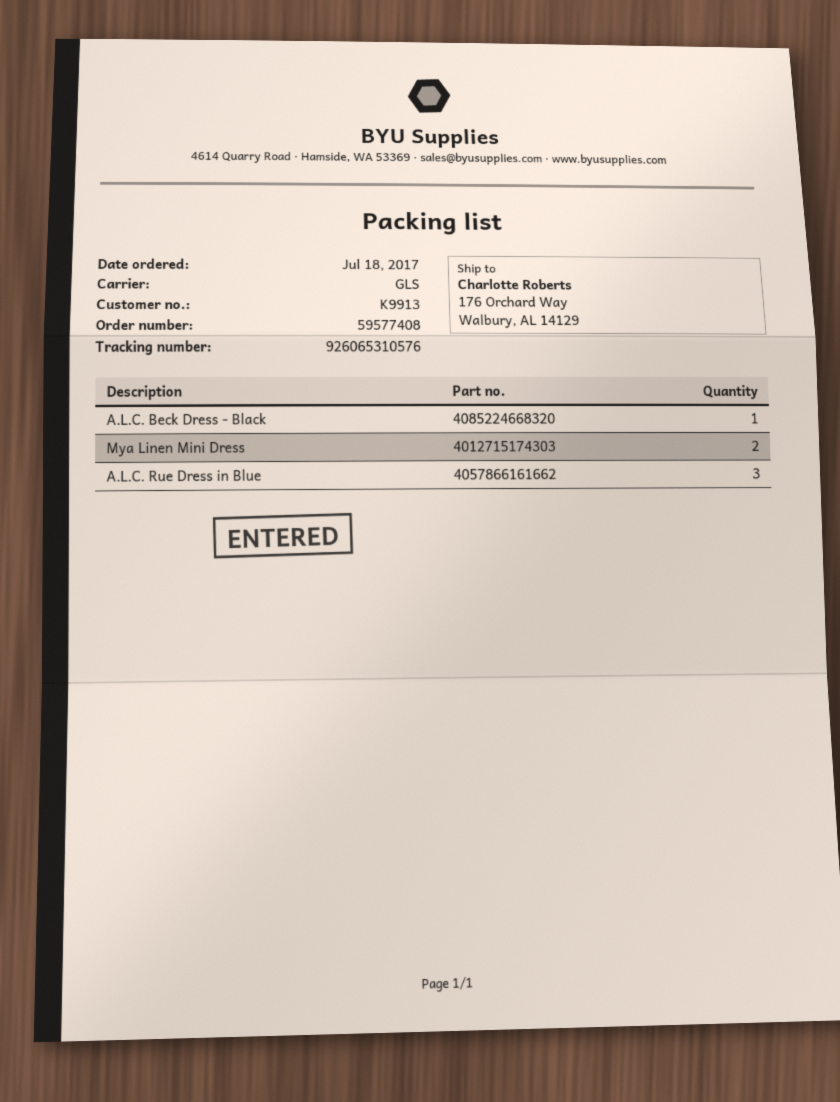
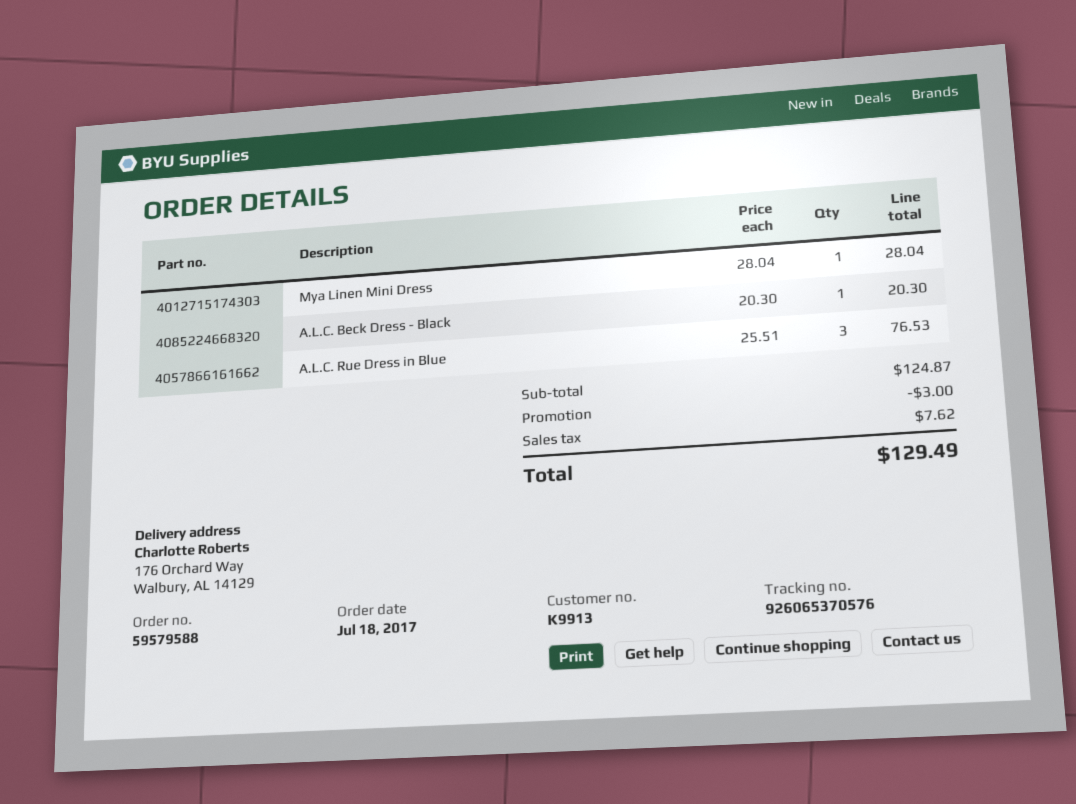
order number: 59577408 -> 59579588
tracking number: 926065310576 -> 926065370576
Mya Linen Mini Dress: 2 -> 1

